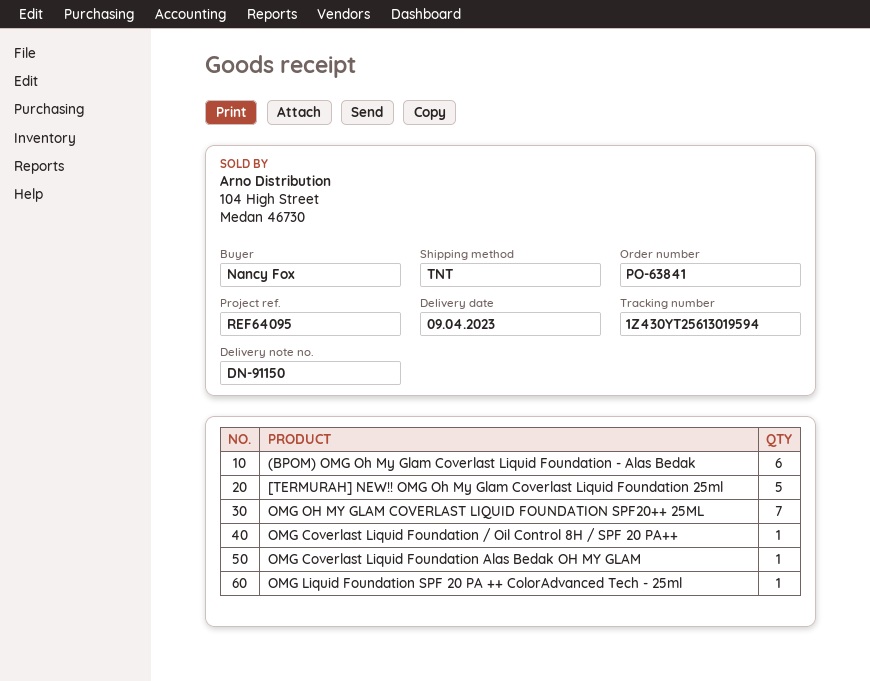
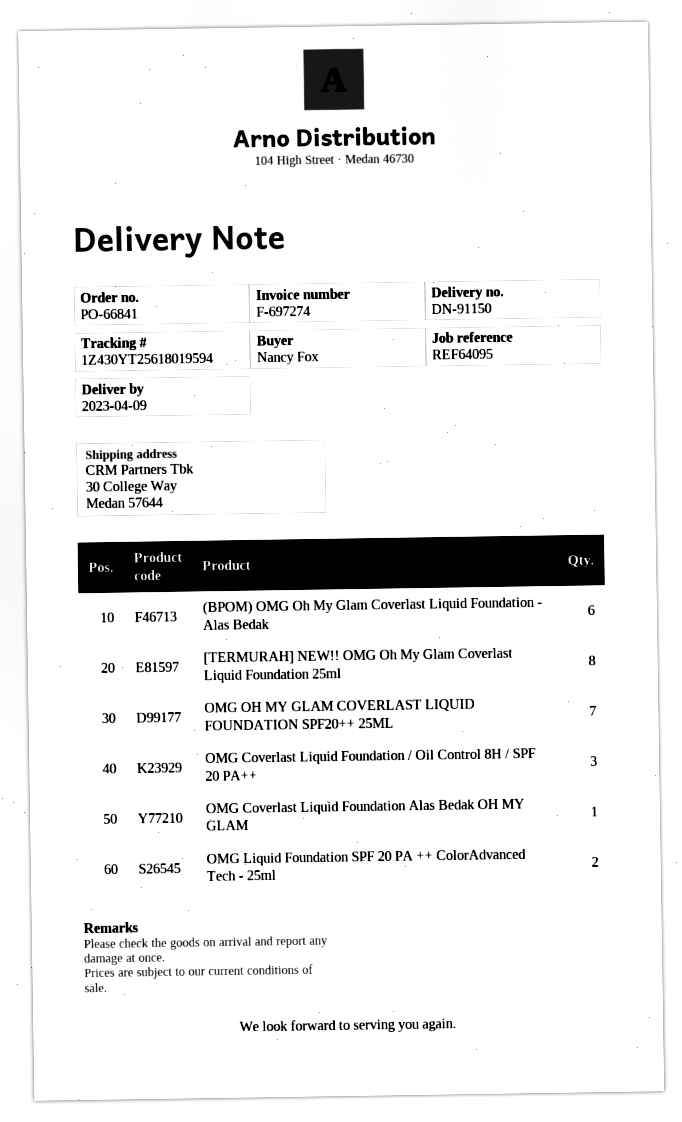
order number: PO-63841 -> PO-66841
tracking number: 1Z430YT25613019594 -> 1Z430YT25618019594
[TERMURAH] NEW!! OMG Oh My Glam Coverlast Liquid Foundation 25ml: 5 -> 8
OMG Coverlast Liquid Foundation / Oil Control 8H / SPF 20 PA++: 1 -> 3
OMG Liquid Foundation SPF 20 PA ++ ColorAdvanced Tech - 25ml: 1 -> 2

